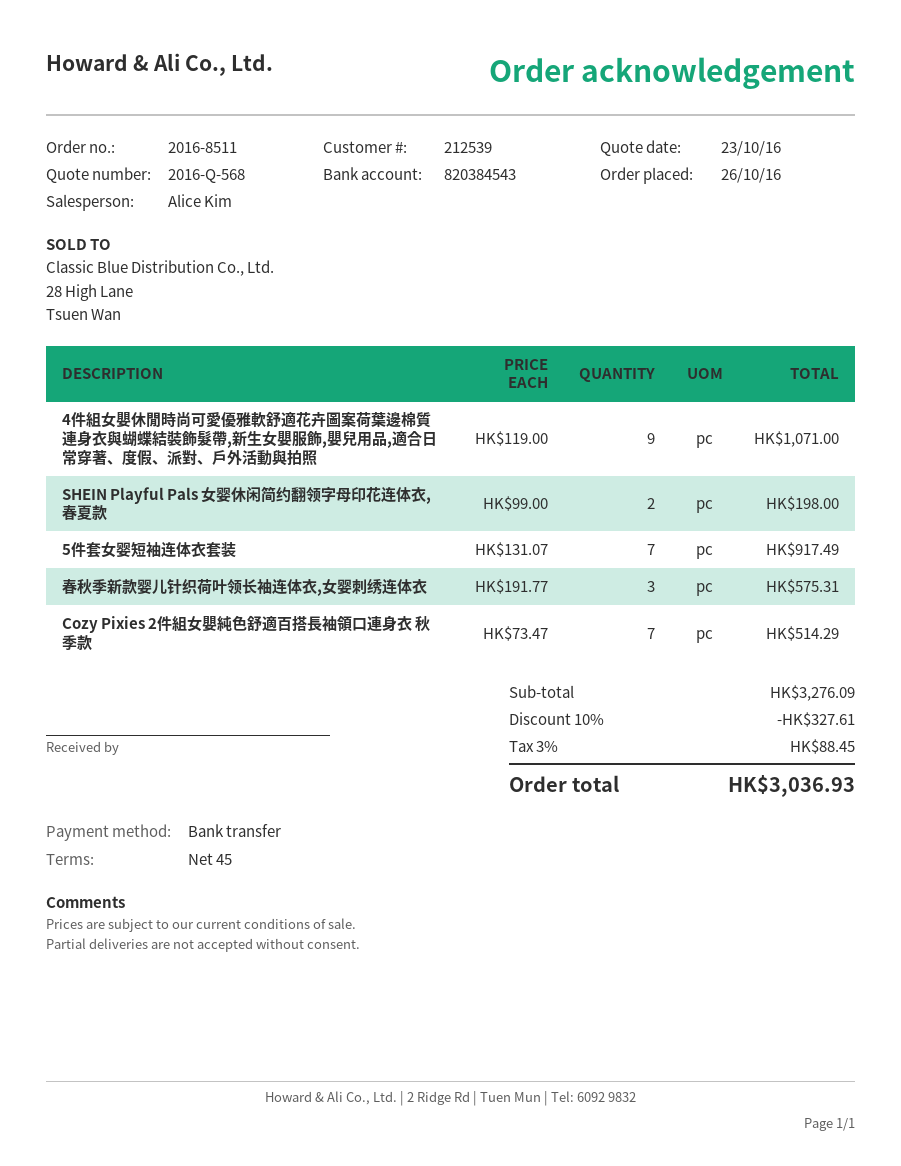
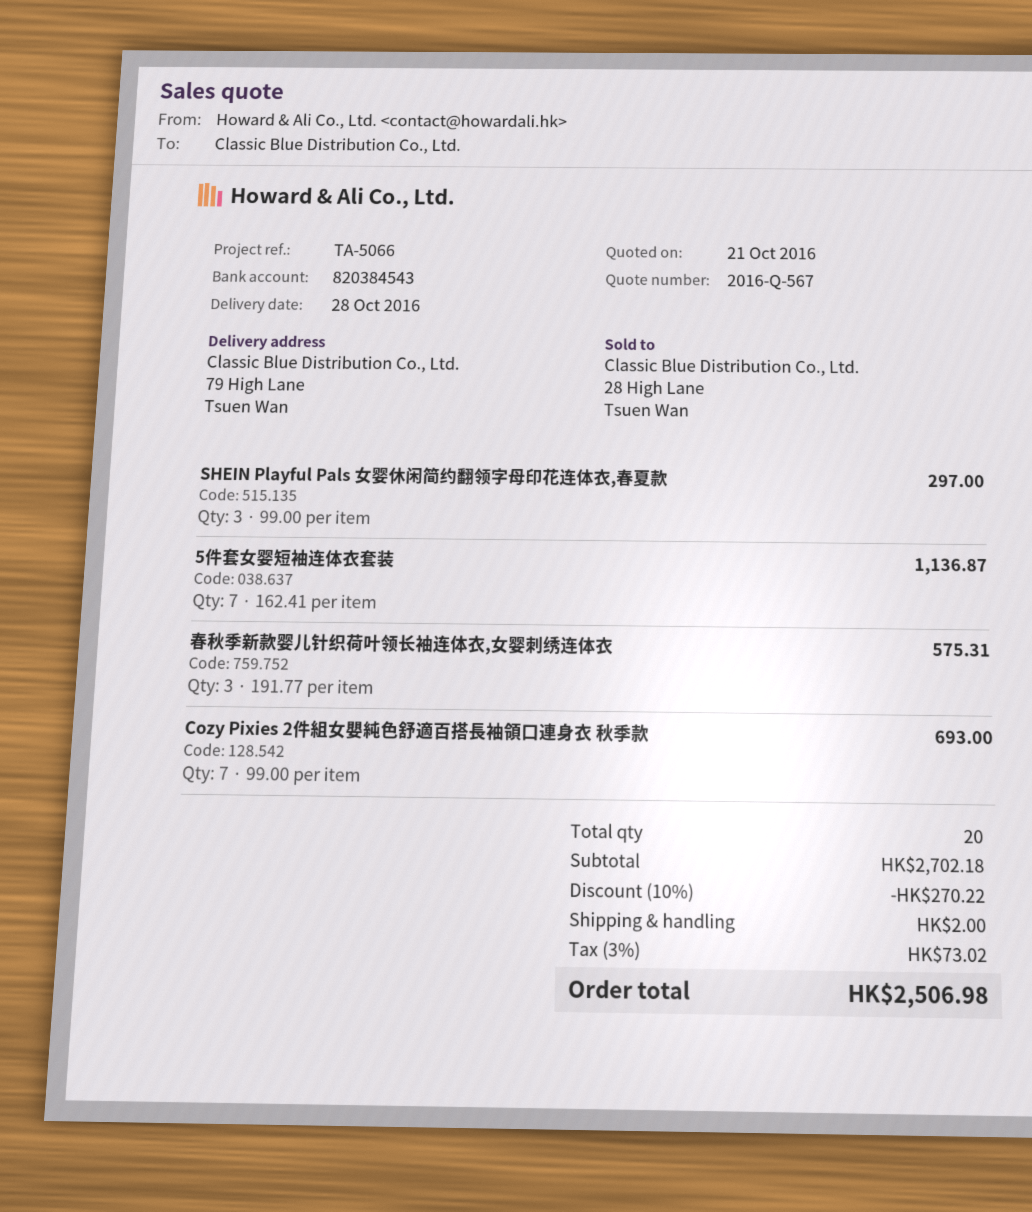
quote number: 2016-Q-568 -> 2016-Q-567
quote date: 2016-10-23 -> 2016-10-21
4件組女嬰休閒時尚可愛優雅軟舒適花卉圖案荷葉邊棉質連身衣與蝴蝶結裝飾髮帶,新生女嬰服飾,嬰兒用品,適合日常穿著、度假、派對、戶外活動與拍照: 9 x 119.00 = 1071.00 -> none
SHEIN Playful Pals 女婴休闲简约翻领字母印花连体衣,春夏款: 2 x 99.00 = 198.00 -> 3 x 99.00 = 297.00
5件套女婴短袖连体衣套装: 7 x 131.07 = 917.49 -> 7 x 162.41 = 1136.87
Cozy Pixies 2件組女嬰純色舒適百搭長袖領口連身衣 秋季款: 7 x 73.47 = 514.29 -> 7 x 99.00 = 693.00
subtotal: 3276.09 -> 2702.18
discount: 10% = 327.61 -> 10% = 270.22
shipping: none -> 2.00
tax: 3% = 88.45 -> 3% = 73.02
total: 3036.93 -> 2506.98

